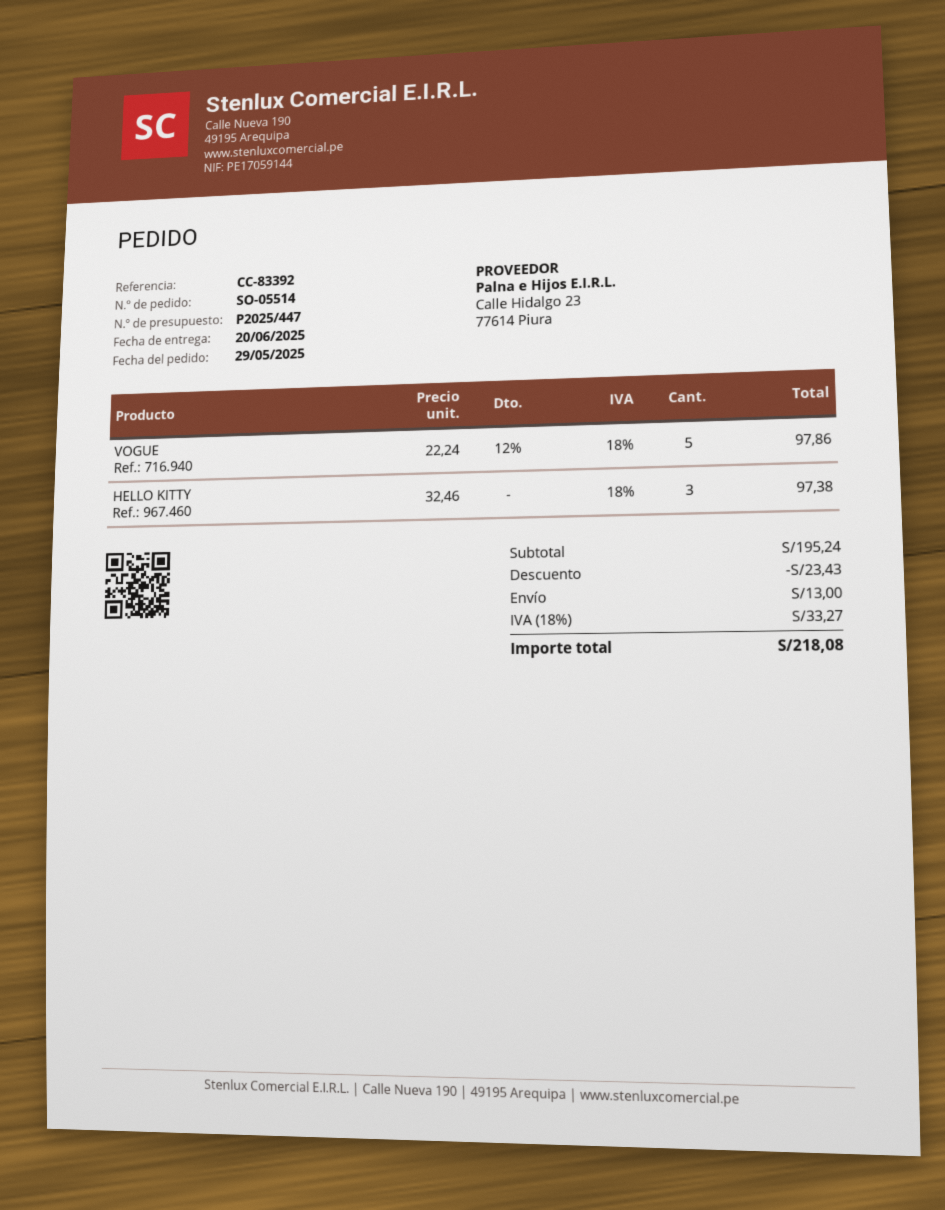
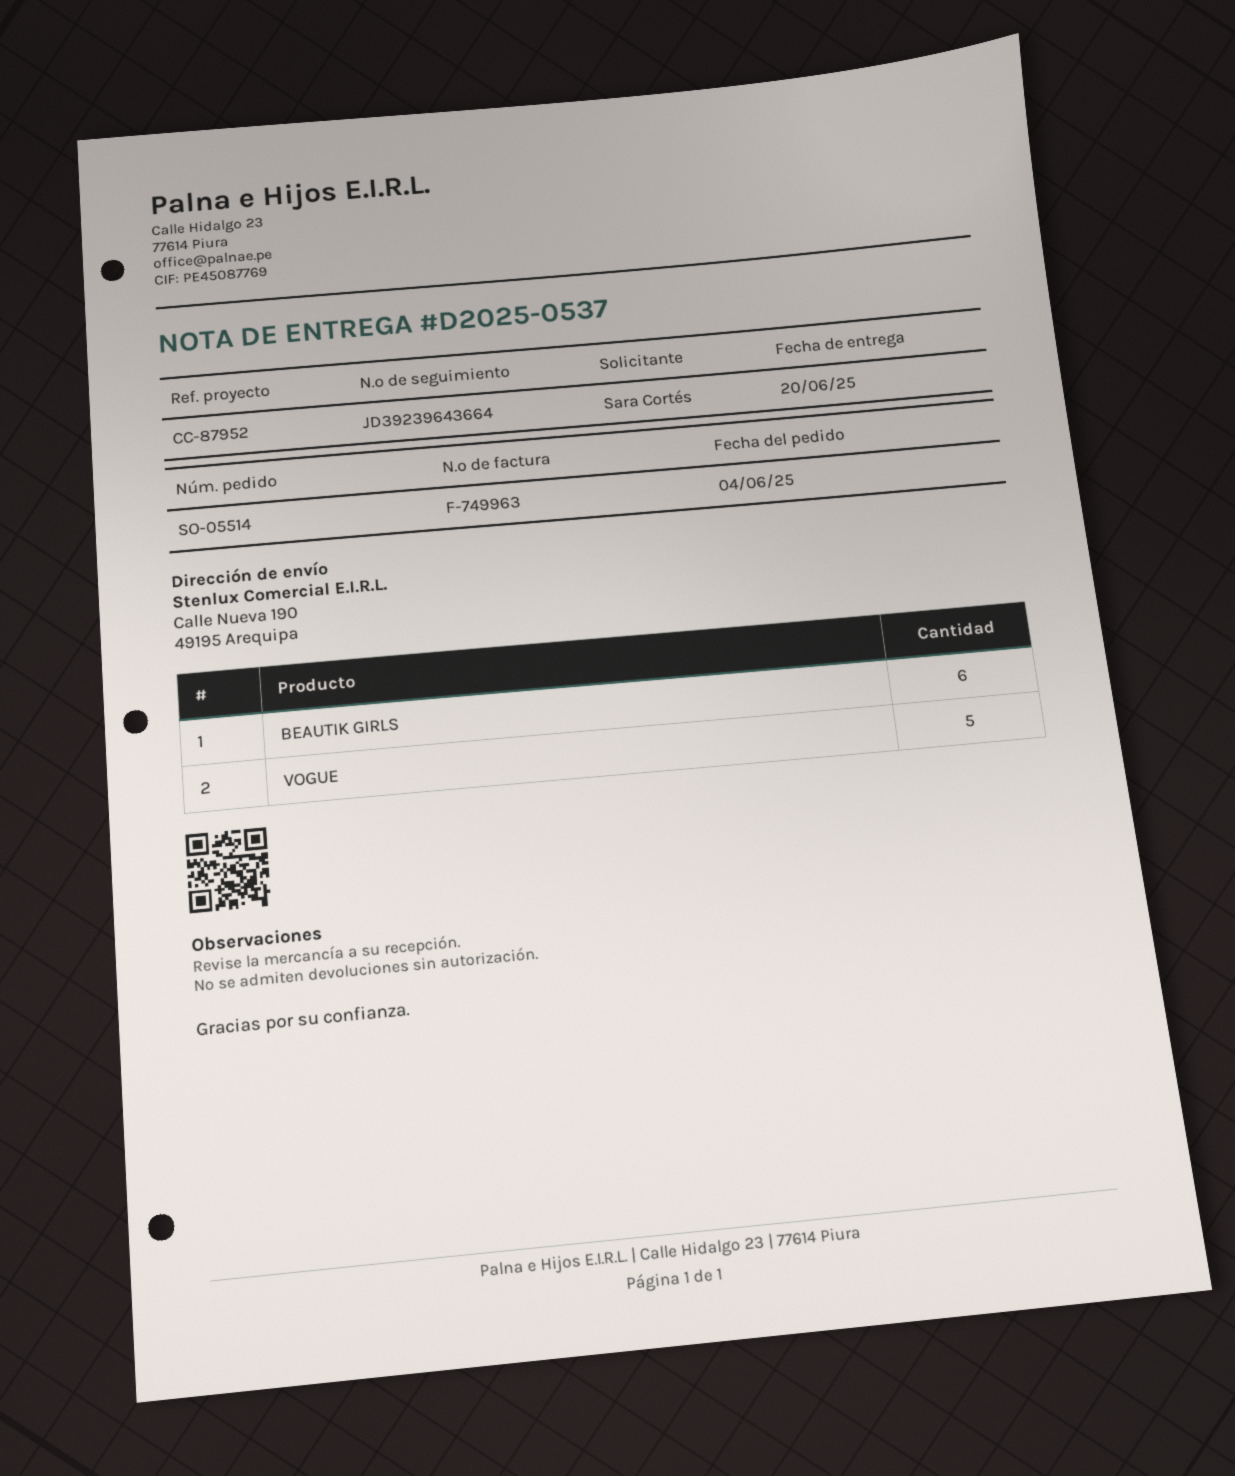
order date: 2025-05-29 -> 2025-06-04
reference: CC-83392 -> CC-87952
HELLO KITTY: 3 -> none
BEAUTIK GIRLS: none -> 6

